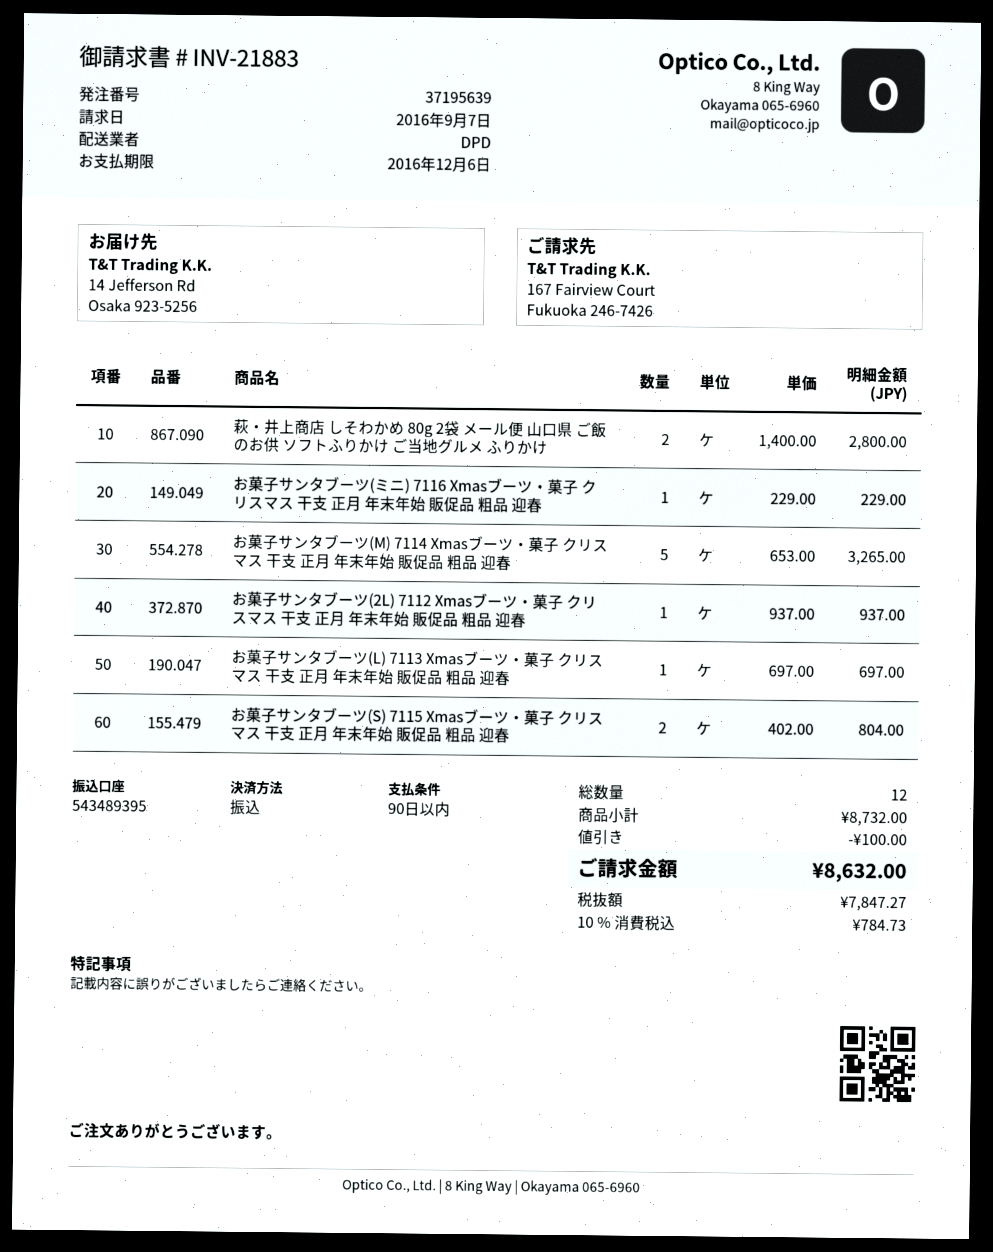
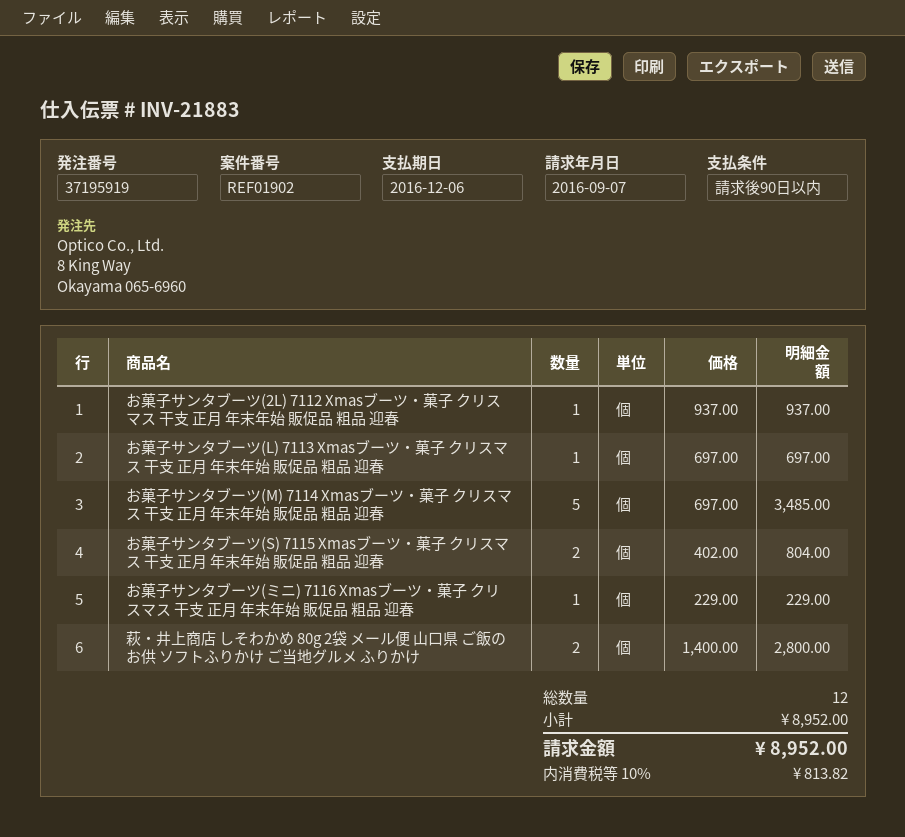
order number: 37195639 -> 37195919
お菓子サンタブーツ(M) 7114 Xmasブーツ・菓子 クリスマス 干支 正月 年末年始 販促品 粗品 迎春: 5 x 653.00 = 3265.00 -> 5 x 697.00 = 3485.00
subtotal: 8732.00 -> 8952.00
discount: 100.00 -> none
tax: 10% = 784.73 -> 10% = 813.82
total: 8632.00 -> 8952.00

